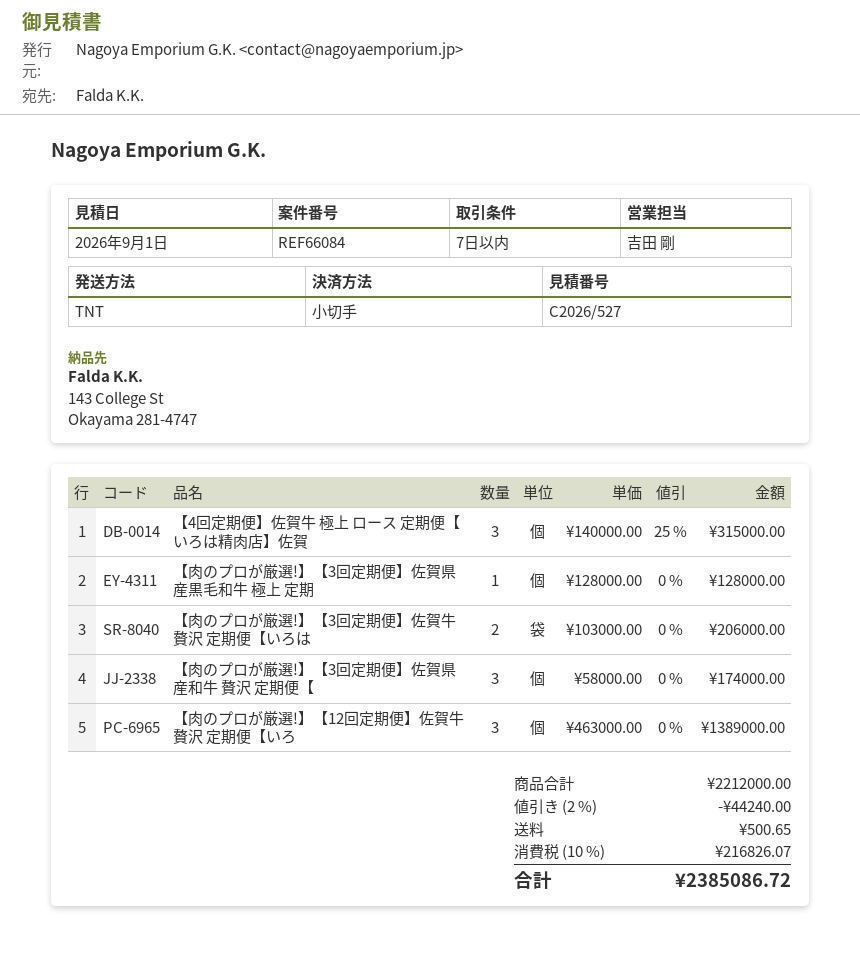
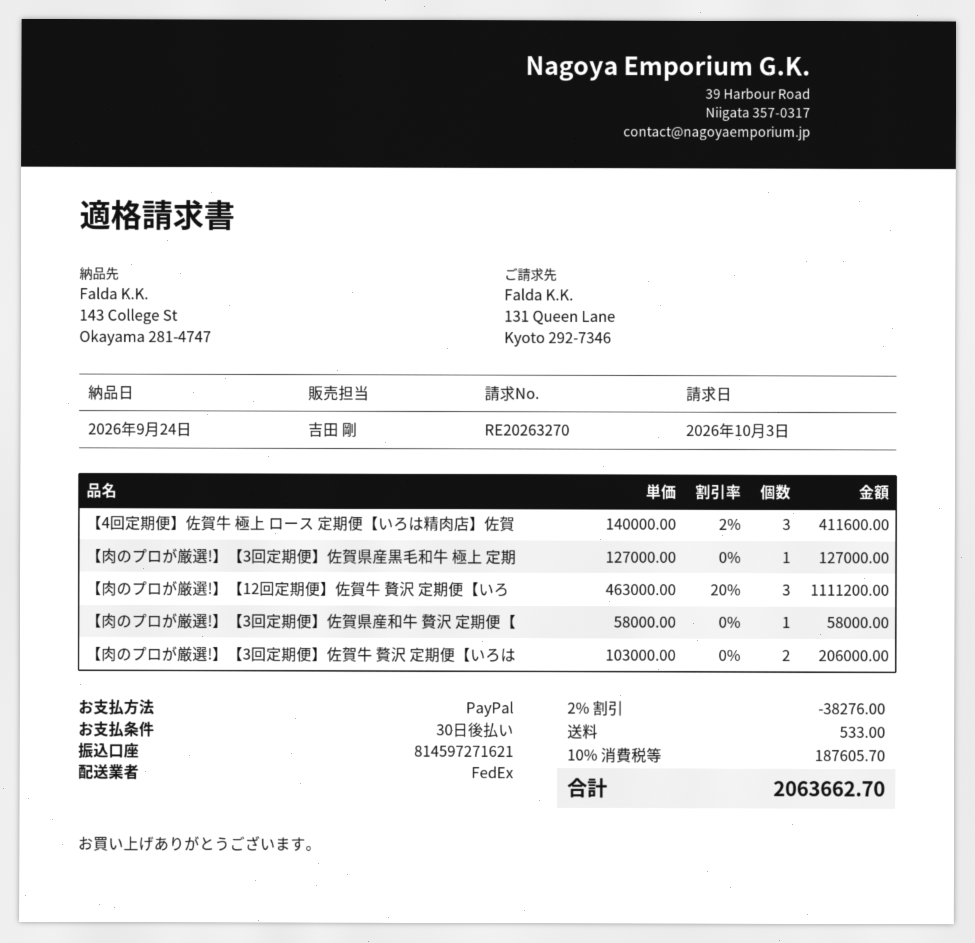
payment terms: 7 days -> 30 days
payment method: cheque -> PayPal
shipping method: TNT -> FedEx
【4回定期便】佐賀牛 極上 ロース 定期便【いろは精肉店】佐賀: 3 x 140000.00 - 25% = 315000.00 -> 3 x 140000.00 - 2% = 411600.00
【肉のプロが厳選!】【3回定期便】佐賀県産黒毛和牛 極上 定期: 1 x 128000.00 = 128000.00 -> 1 x 127000.00 = 127000.00
【肉のプロが厳選!】【3回定期便】佐賀県産和牛 贅沢 定期便【: 3 x 58000.00 = 174000.00 -> 1 x 58000.00 = 58000.00
【肉のプロが厳選!】【12回定期便】佐賀牛 贅沢 定期便【いろ: 3 x 463000.00 = 1389000.00 -> 3 x 463000.00 - 20% = 1111200.00
discount: 2% = 44240.00 -> 2% = 38276.00
shipping: 500.65 -> 533.00
tax: 10% = 216826.07 -> 10% = 187605.70
total: 2385086.72 -> 2063662.70

